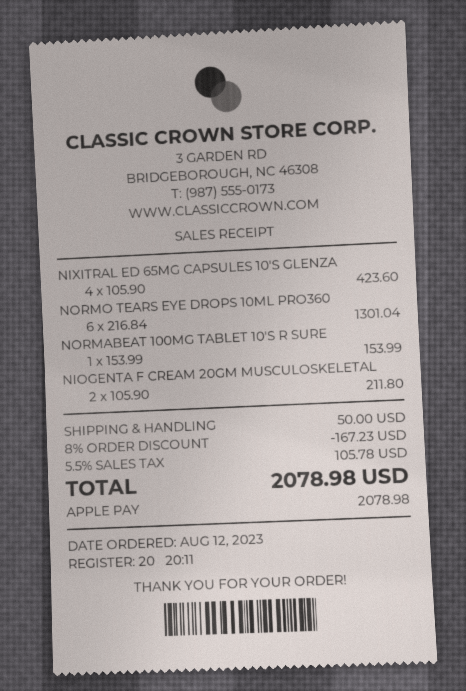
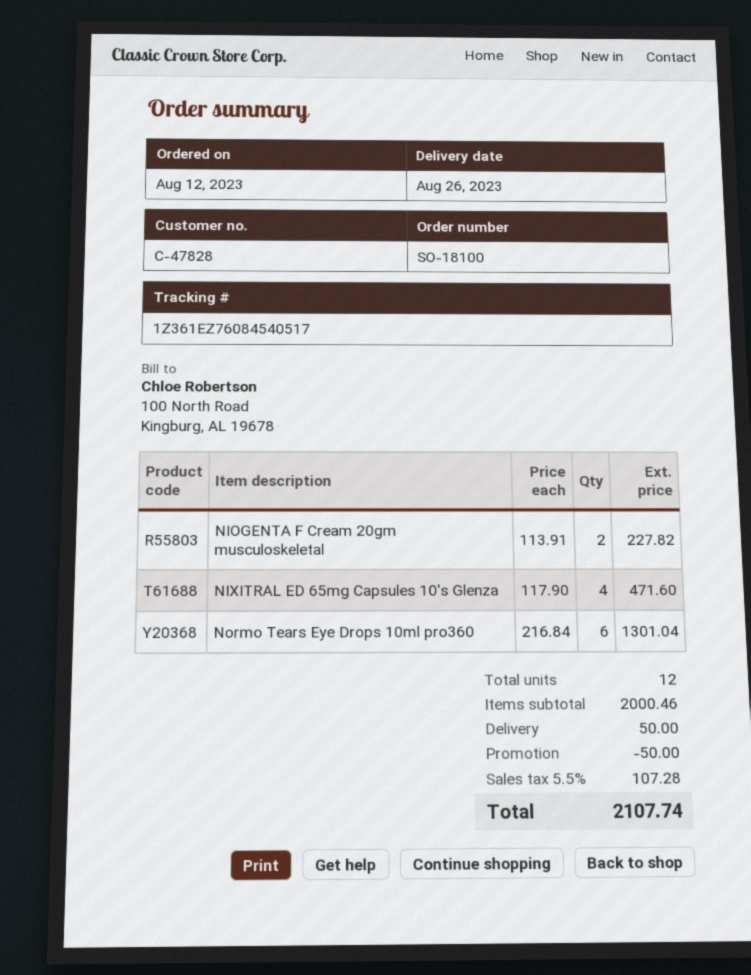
NIXITRAL ED 65MG CAPSULES 10'S GLENZA: 4 x 105.90 = 423.60 -> 4 x 117.90 = 471.60
NORMABEAT 100MG TABLET 10'S R SURE: 1 x 153.99 = 153.99 -> none
NIOGENTA F CREAM 20GM MUSCULOSKELETAL: 2 x 105.90 = 211.80 -> 2 x 113.91 = 227.82
discount: 167.23 -> 50.00
tax: 5.5% = 105.78 -> 5.5% = 107.28
total: 2078.98 -> 2107.74

